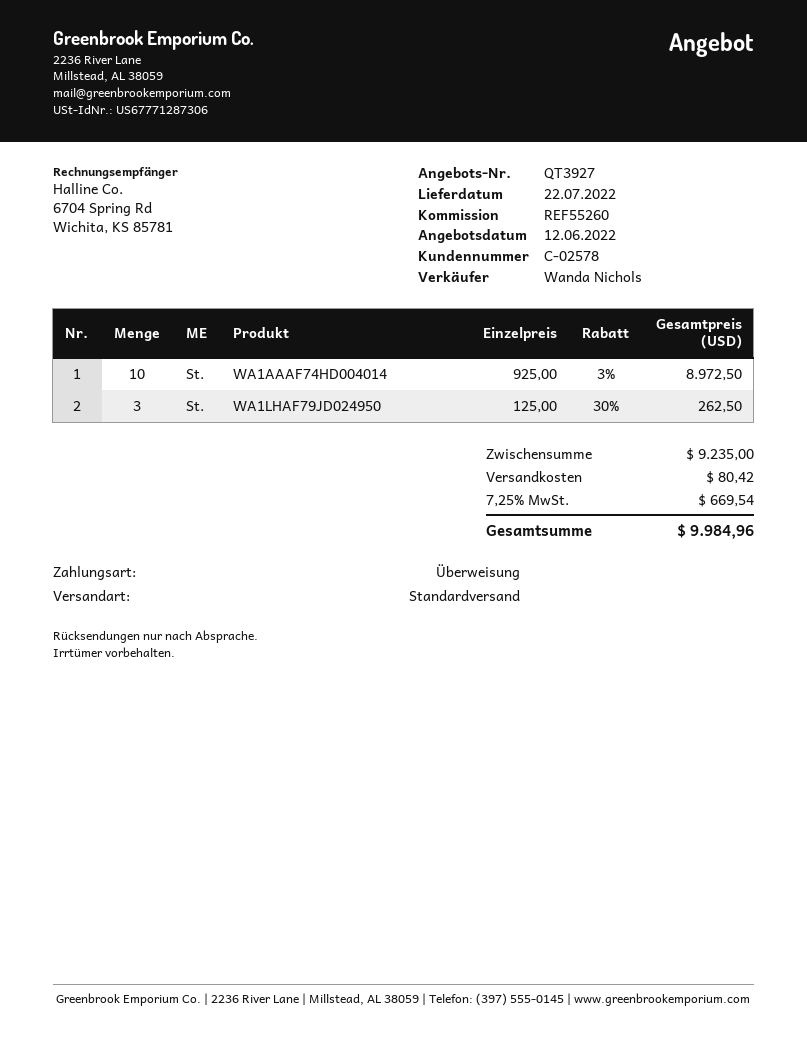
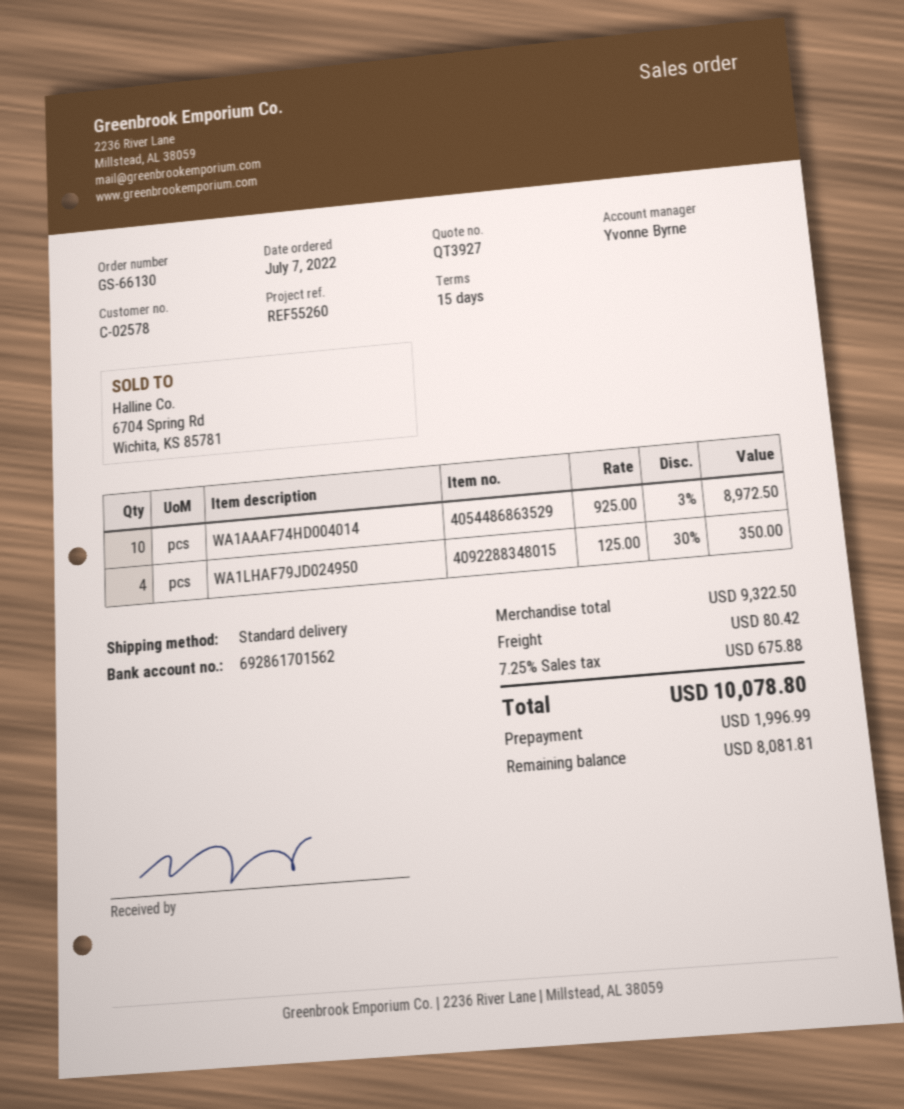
sales rep: Wanda Nichols -> Yvonne Byrne
WA1LHAF79JD024950: 3 x 125.00 - 30% = 262.50 -> 4 x 125.00 - 30% = 350.00
subtotal: 9235.00 -> 9322.50
tax: 7.25% = 669.54 -> 7.25% = 675.88
total: 9984.96 -> 10078.80

